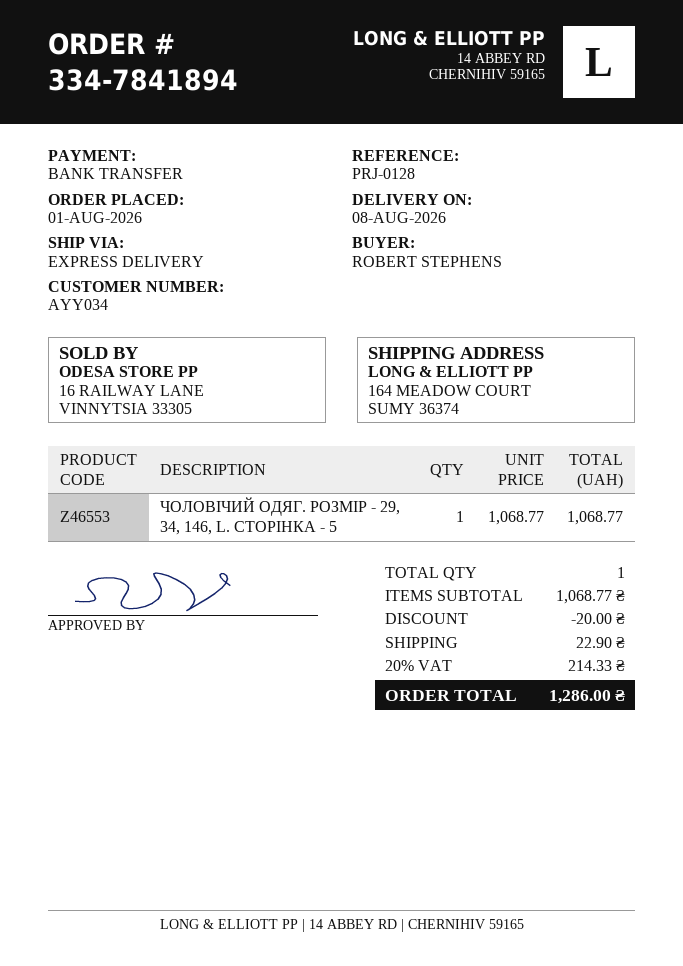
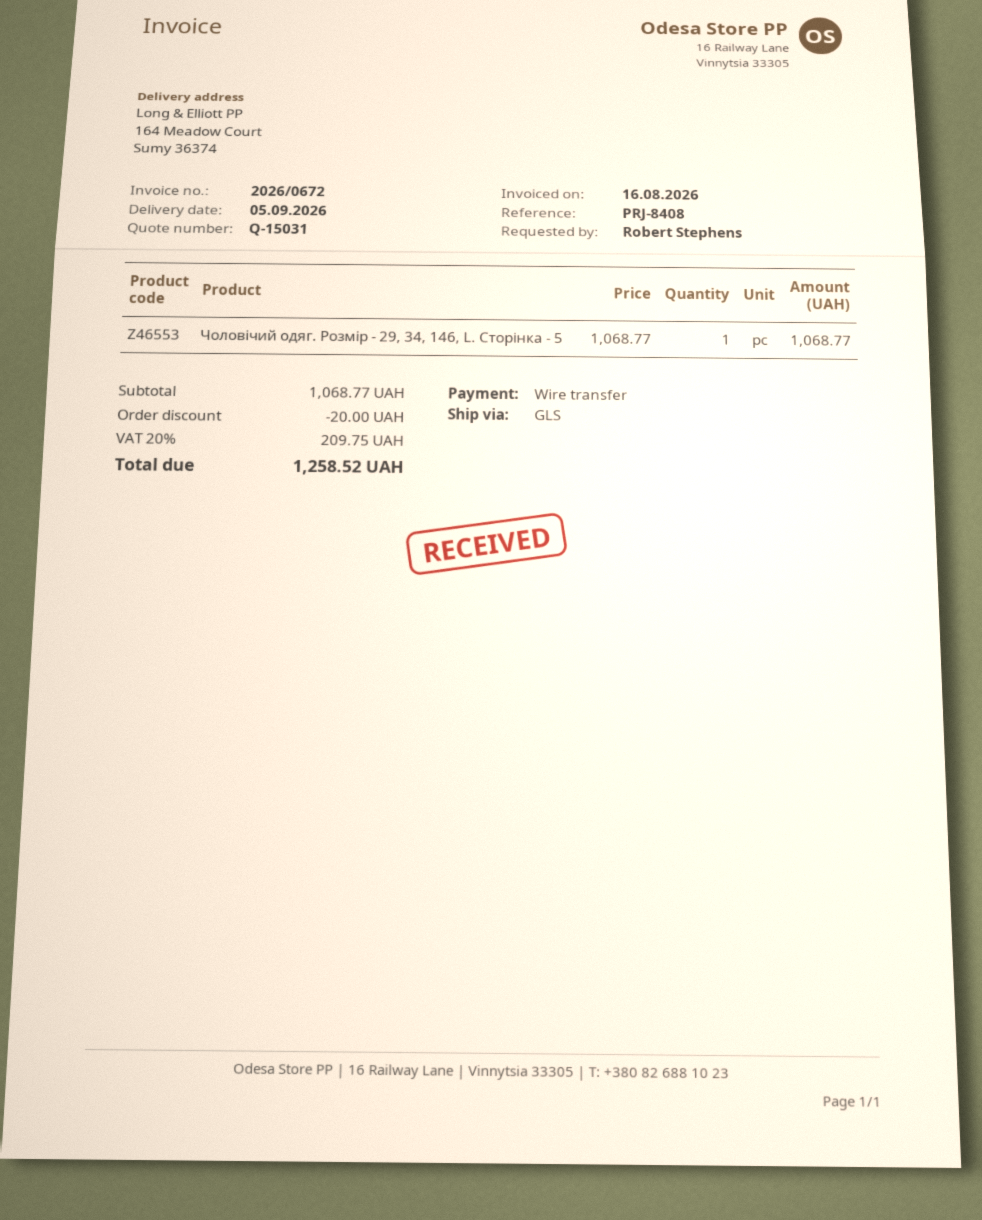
delivery date: 2026-08-08 -> 2026-09-05
reference: PRJ-0128 -> PRJ-8408
shipping method: express -> GLS
shipping: 22.90 -> none
tax: 20% = 214.33 -> 20% = 209.75
total: 1286.00 -> 1258.52

